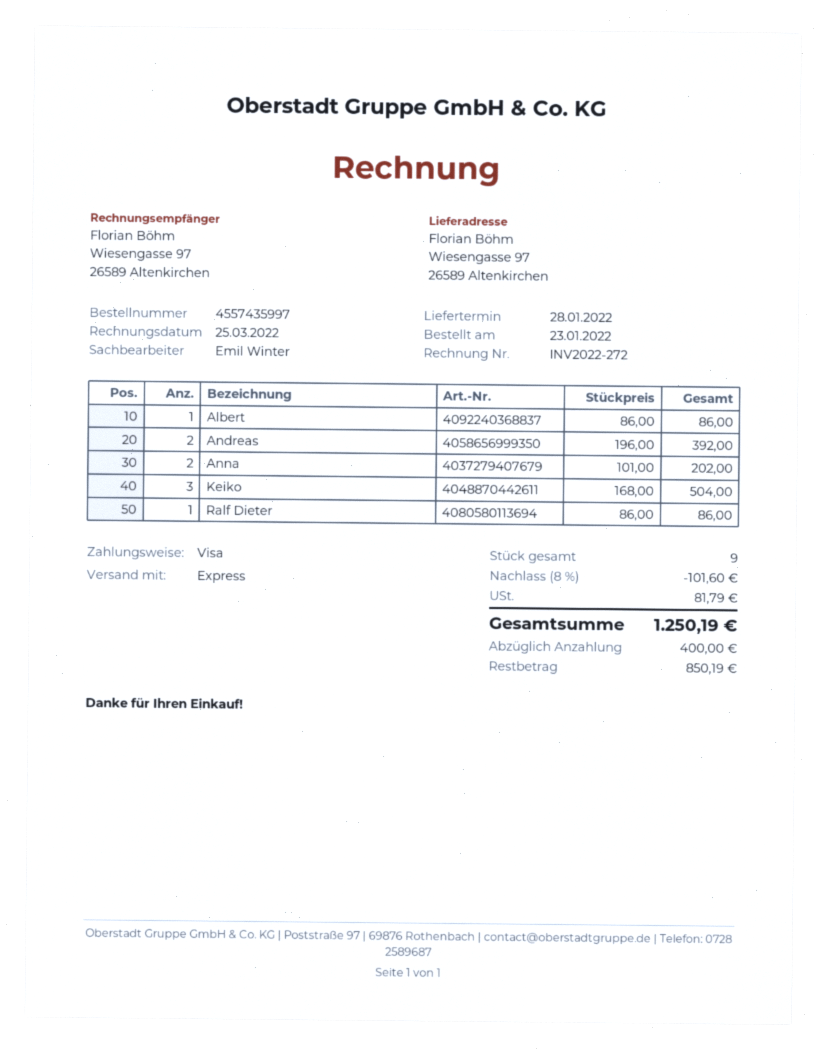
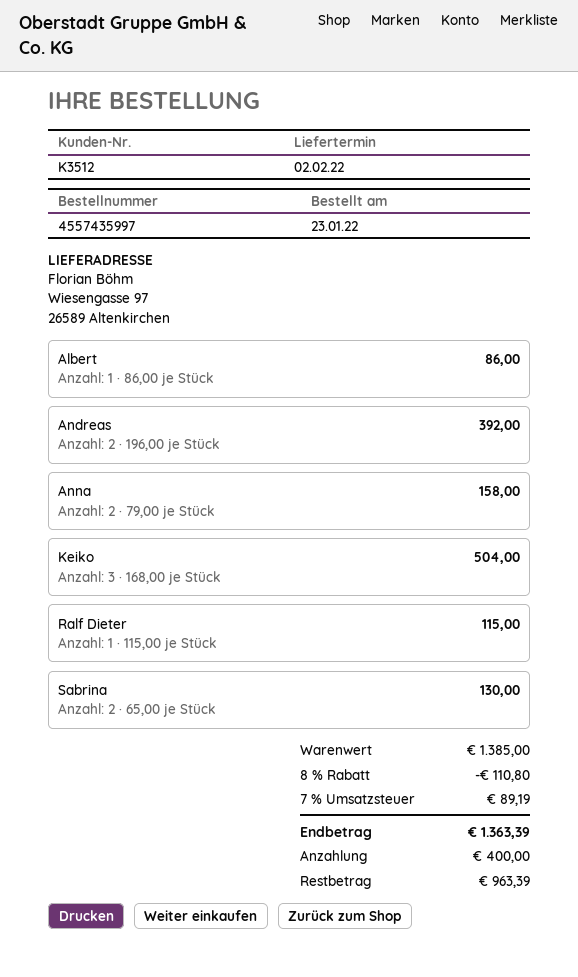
delivery date: 2022-01-28 -> 2022-02-02
Anna: 2 x 101.00 = 202.00 -> 2 x 79.00 = 158.00
Ralf Dieter: 1 x 86.00 = 86.00 -> 1 x 115.00 = 115.00
Sabrina: none -> 2 x 65.00 = 130.00
discount: 8% = 101.60 -> 8% = 110.80
tax: 81.79 -> 89.19
total: 1250.19 -> 1363.39
balance: 850.19 -> 963.39

